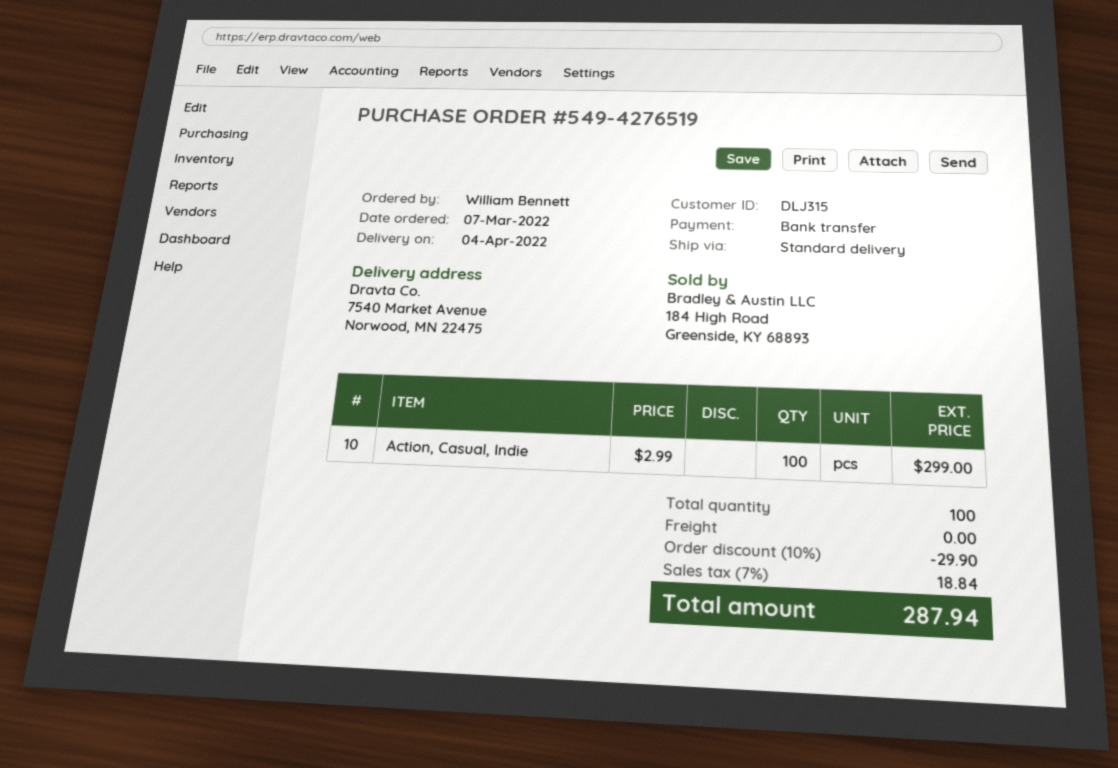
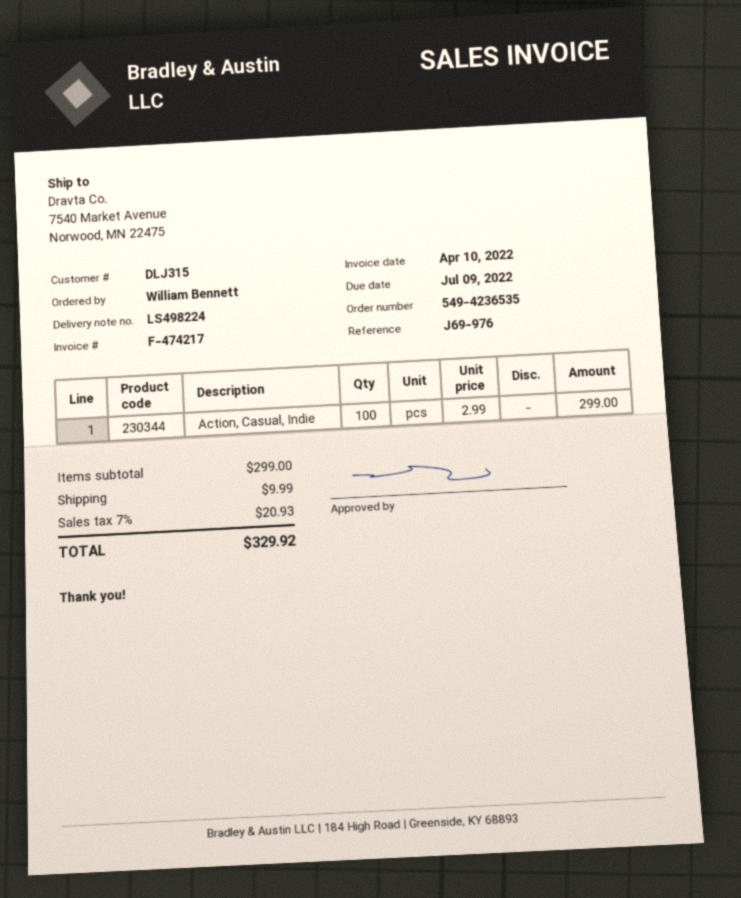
order number: 549-4276519 -> 549-4236535
discount: 10% = 29.90 -> none
shipping: 0.00 -> 9.99
tax: 7% = 18.84 -> 7% = 20.93
total: 287.94 -> 329.92

